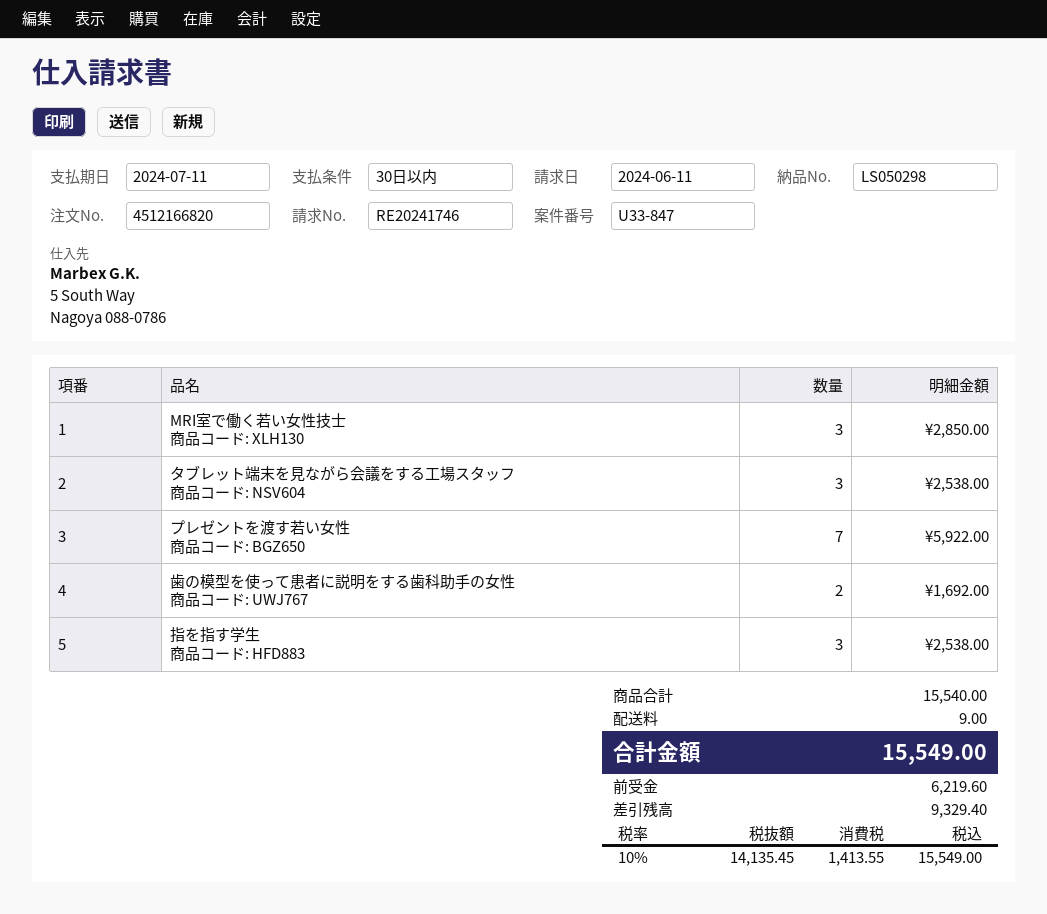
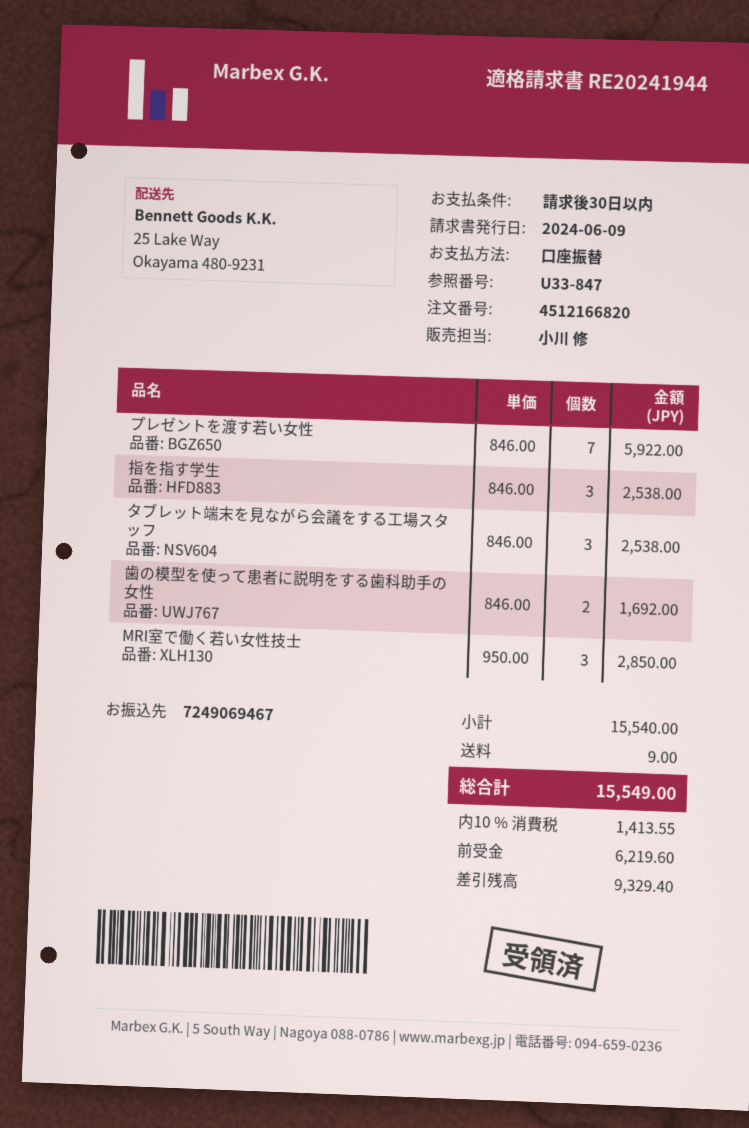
invoice number: RE20241746 -> RE20241944
invoice date: 2024-06-11 -> 2024-06-09

